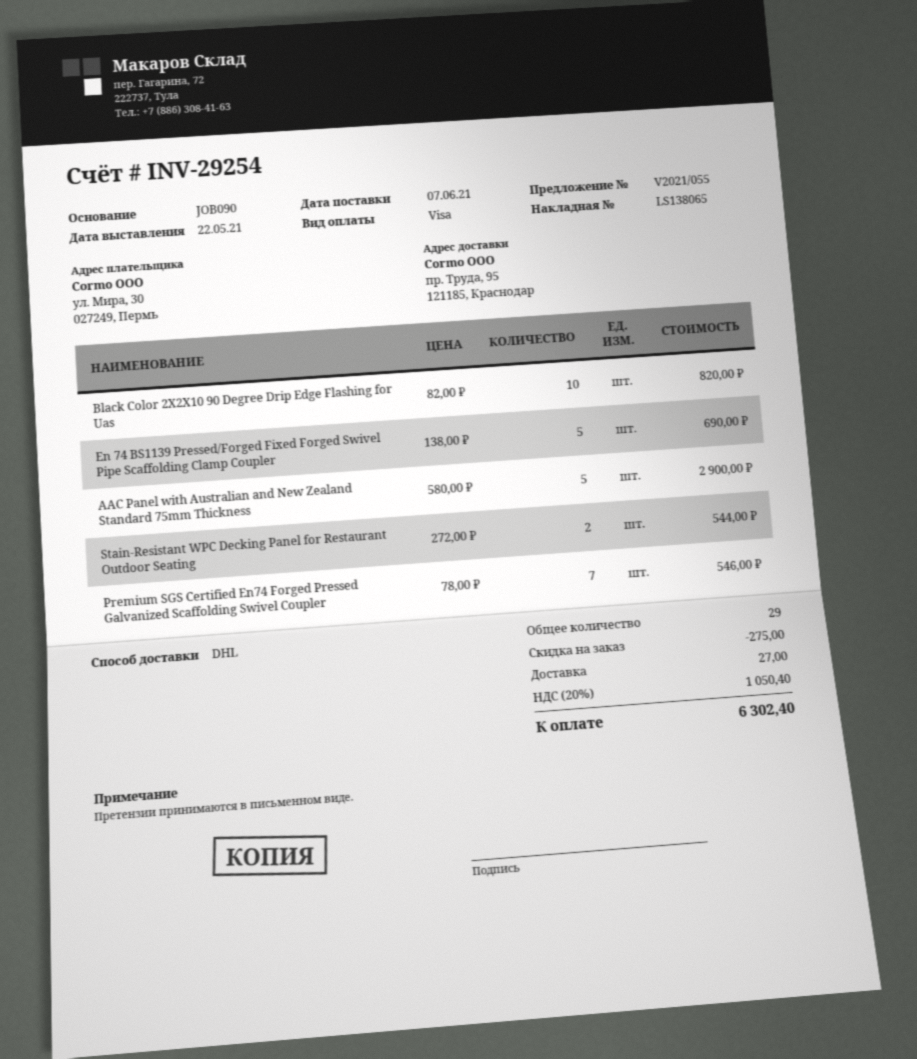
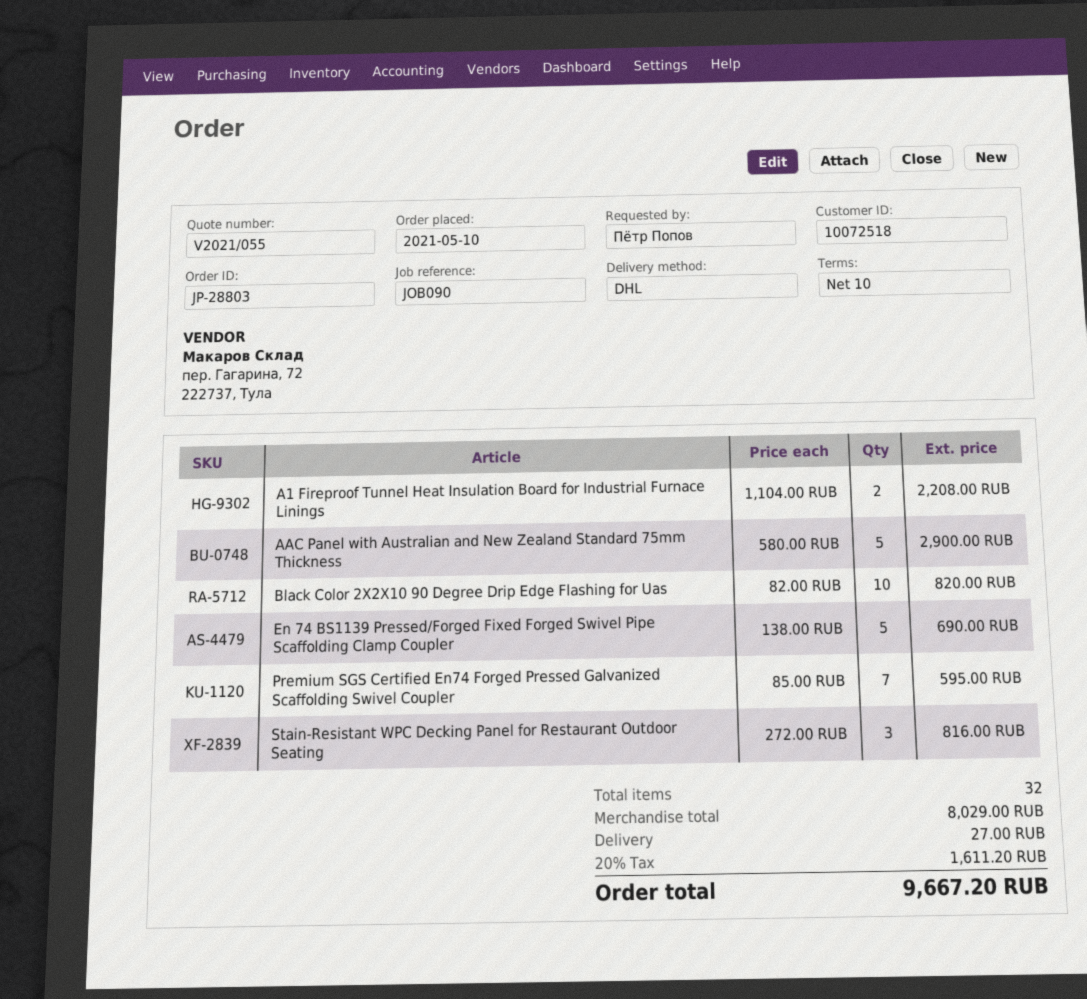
Stain-Resistant WPC Decking Panel for Restaurant Outdoor Seating: 2 x 272.00 = 544.00 -> 3 x 272.00 = 816.00
Premium SGS Certified En74 Forged Pressed Galvanized Scaffolding Swivel Coupler: 7 x 78.00 = 546.00 -> 7 x 85.00 = 595.00
A1 Fireproof Tunnel Heat Insulation Board for Industrial Furnace Linings: none -> 2 x 1104.00 = 2208.00
total quantity: 29 -> 32
discount: 275.00 -> none
tax: 20% = 1050.40 -> 20% = 1611.20
total: 6302.40 -> 9667.20

